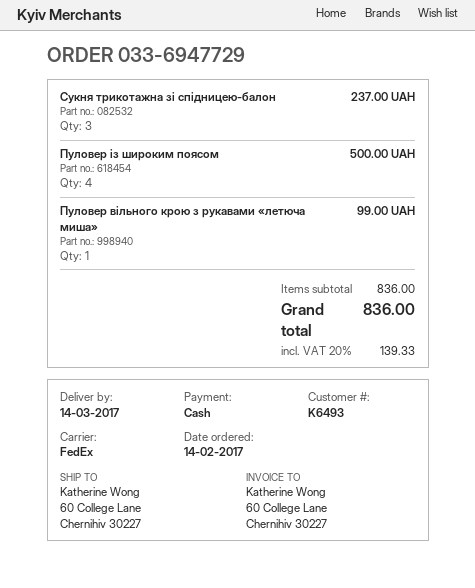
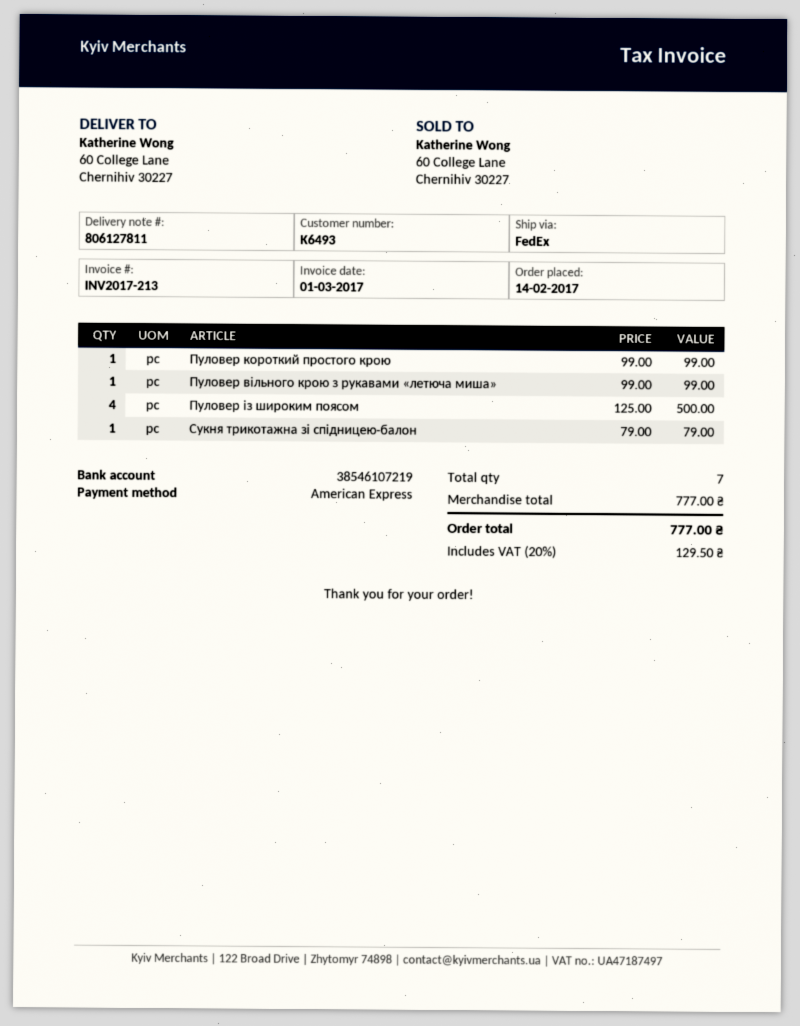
payment method: cash -> American Express
Сукня трикотажна зі спідницею-балон: 3 for 237.00 -> 1 for 79.00
Пуловер короткий простого крою: none -> 1 for 99.00
subtotal: 836.00 -> 777.00
tax: 20% = 139.33 -> 20% = 129.50
total: 836.00 -> 777.00

